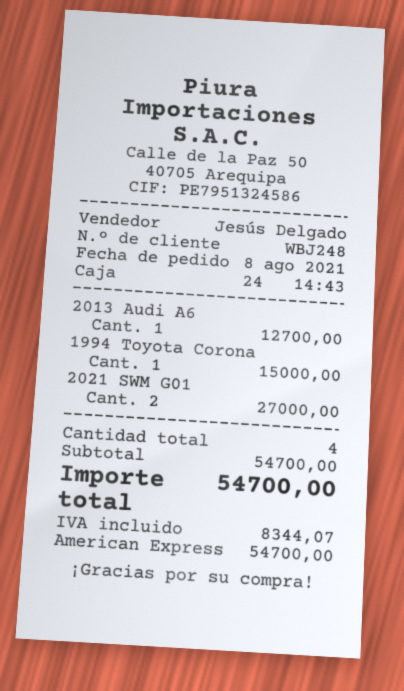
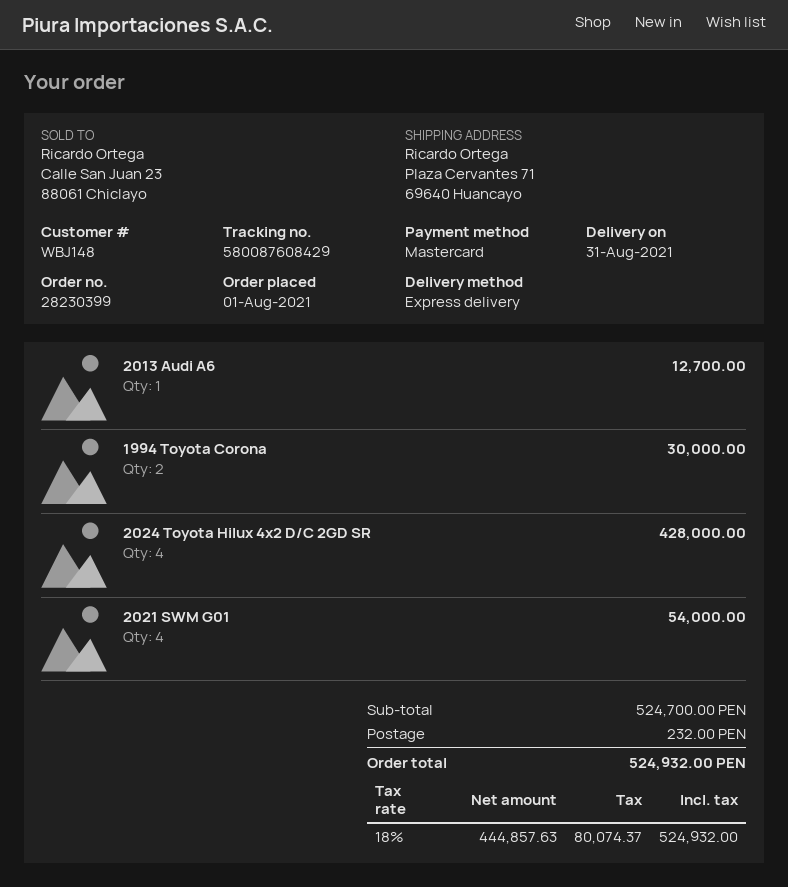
order date: 2021-08-08 -> 2021-08-01
customer number: WBJ248 -> WBJ148
payment method: American Express -> Mastercard
1994 Toyota Corona: 1 for 15000.00 -> 2 for 30000.00
2021 SWM G01: 2 for 27000.00 -> 4 for 54000.00
2024 Toyota Hilux 4x2 D/C 2GD SR: none -> 4 for 428000.00
subtotal: 54700.00 -> 524700.00
shipping: none -> 232.00
tax: 8344.07 -> 80074.37
total: 54700.00 -> 524932.00

